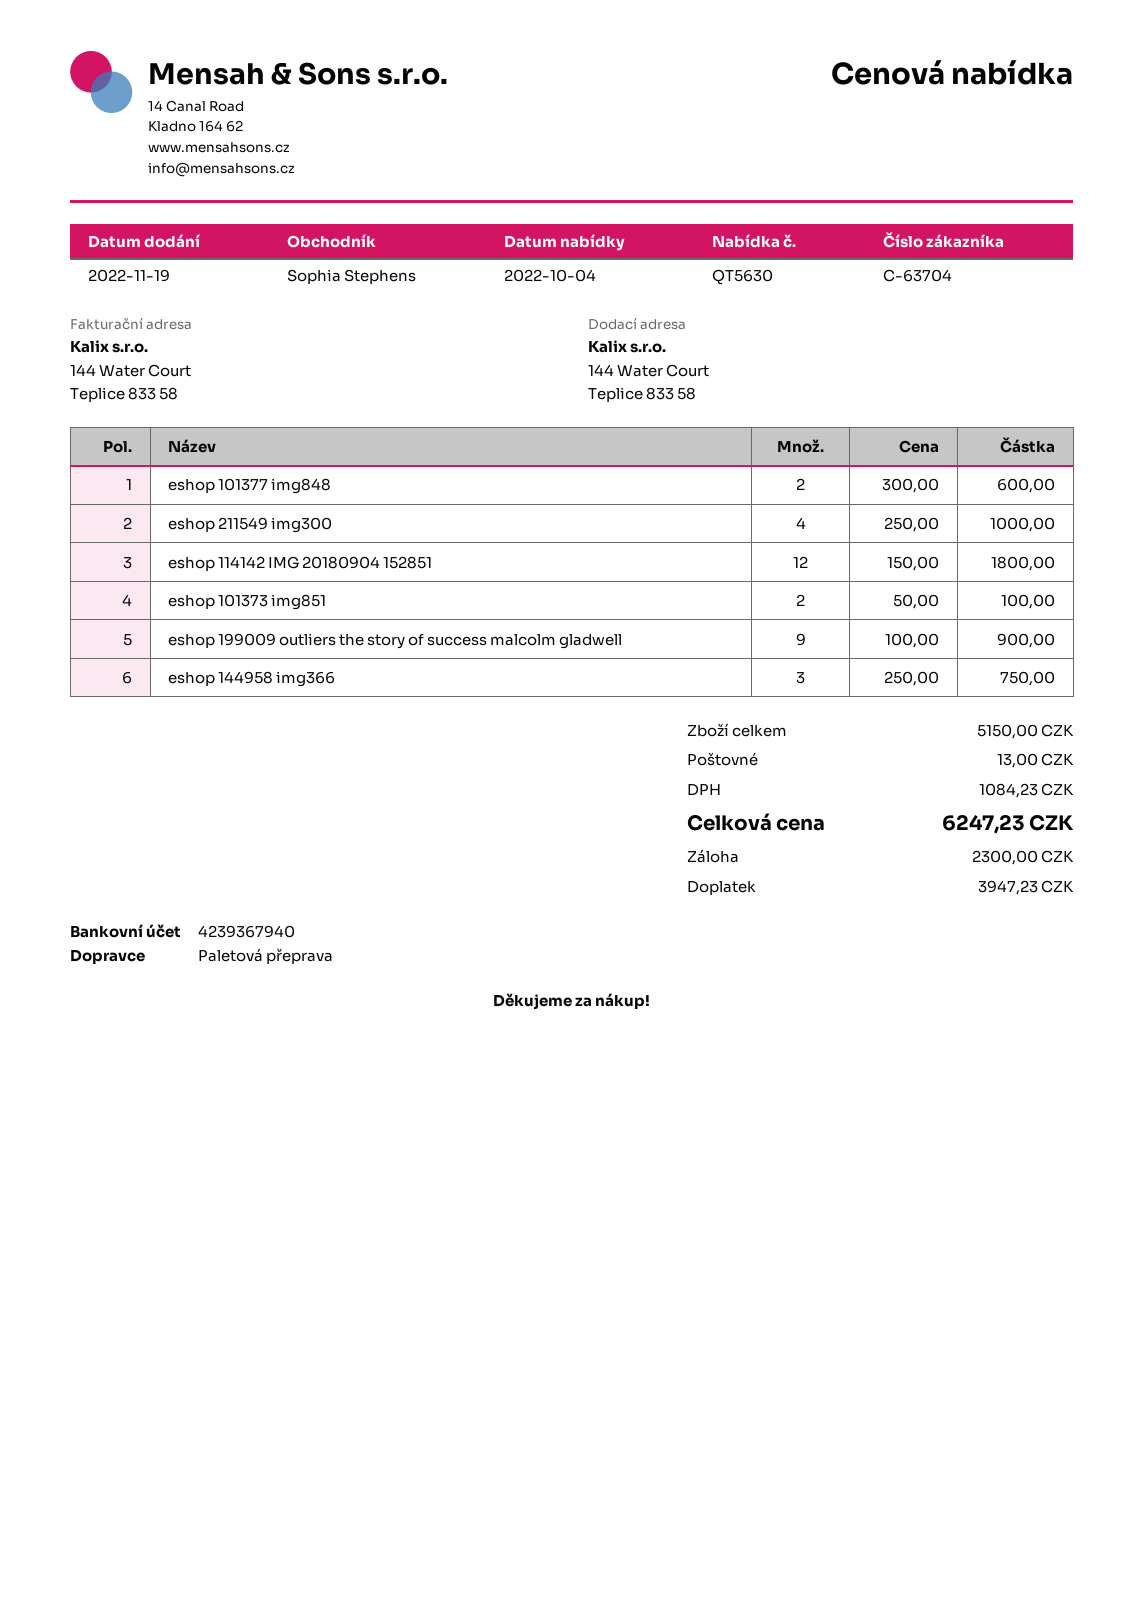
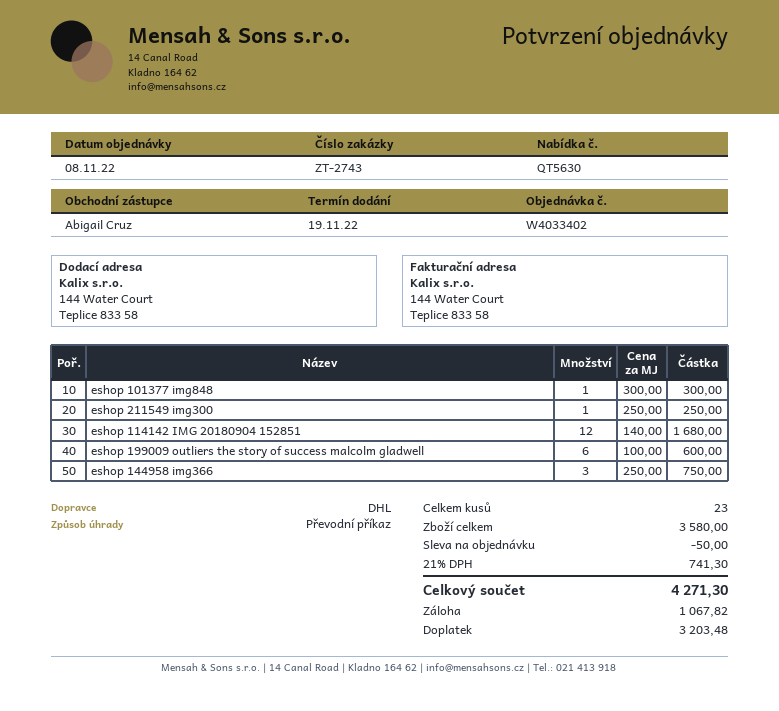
sales rep: Sophia Stephens -> Abigail Cruz
shipping method: pallet freight -> DHL
eshop 101377 img848: 2 x 300.00 = 600.00 -> 1 x 300.00 = 300.00
eshop 211549 img300: 4 x 250.00 = 1000.00 -> 1 x 250.00 = 250.00
eshop 114142 IMG 20180904 152851: 12 x 150.00 = 1800.00 -> 12 x 140.00 = 1680.00
eshop 101373 img851: 2 x 50.00 = 100.00 -> none
eshop 199009 outliers the story of success malcolm gladwell: 9 x 100.00 = 900.00 -> 6 x 100.00 = 600.00
subtotal: 5150.00 -> 3580.00
discount: none -> 50.00
shipping: 13.00 -> none
tax: 1084.23 -> 741.30
total: 6247.23 -> 4271.30
deposit: 2300.00 -> 1067.82
balance: 3947.23 -> 3203.48

